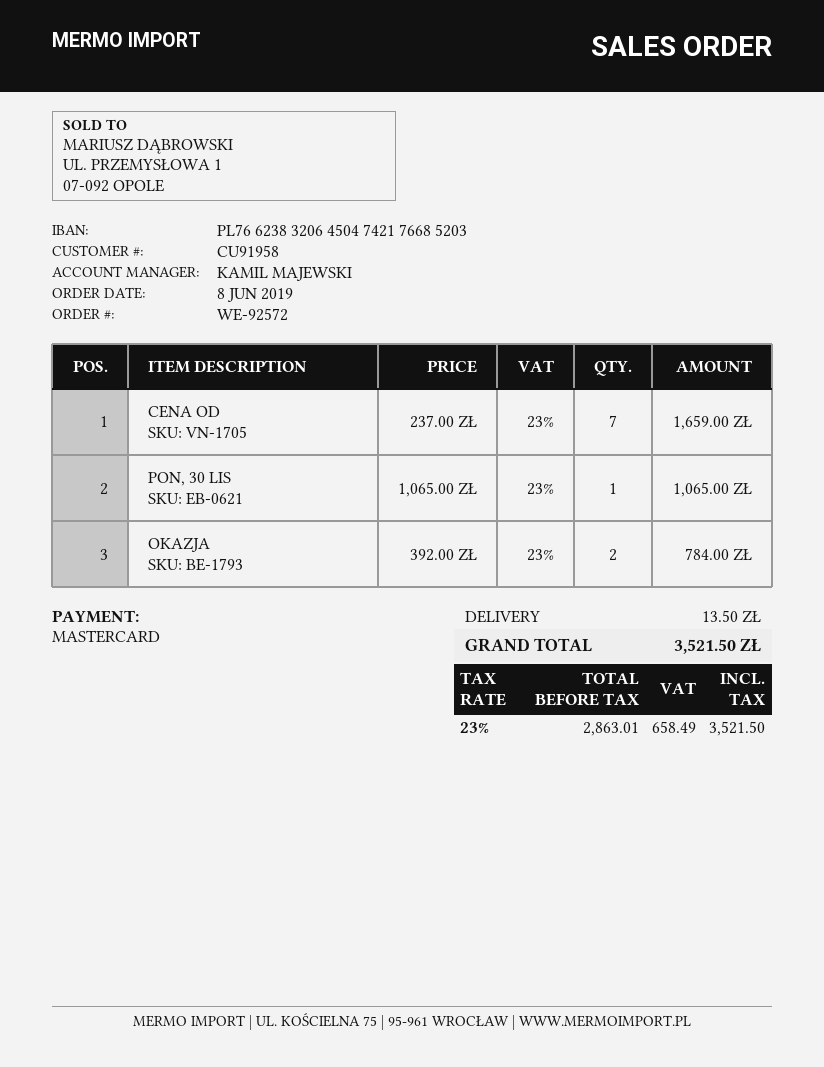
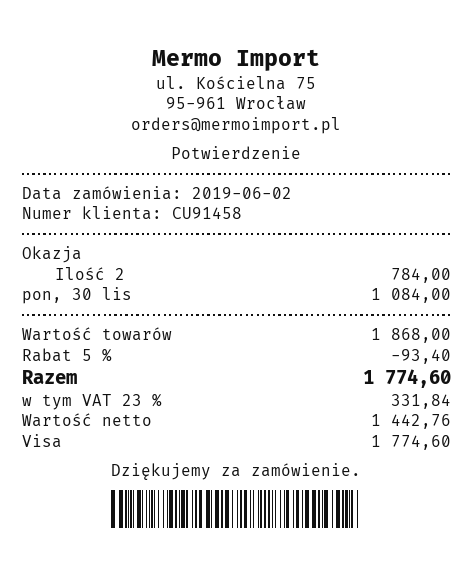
order date: 2019-06-08 -> 2019-06-02
customer number: CU91958 -> CU91458
payment method: Mastercard -> Visa
CENA OD: 7 for 1659.00 -> none
PON, 30 LIS: 1 for 1065.00 -> 1 for 1084.00
discount: none -> 5% = 93.40
shipping: 13.50 -> none
net: 2863.01 -> 1442.76
tax: 23% = 658.49 -> 23% = 331.84
total: 3521.50 -> 1774.60

